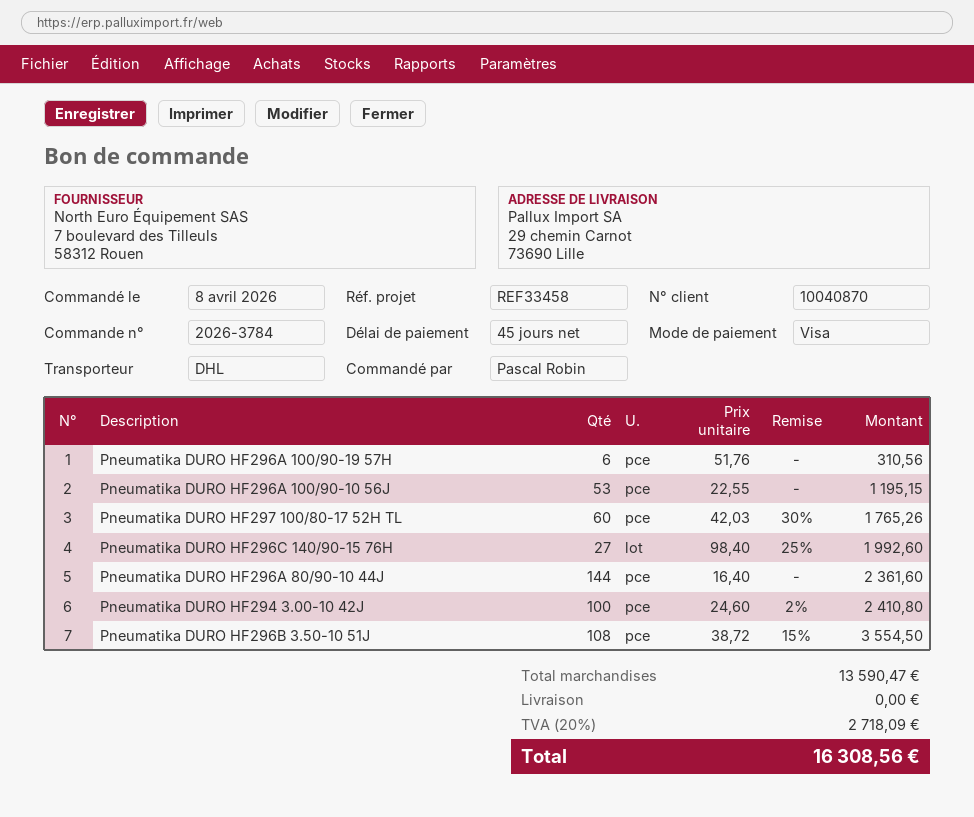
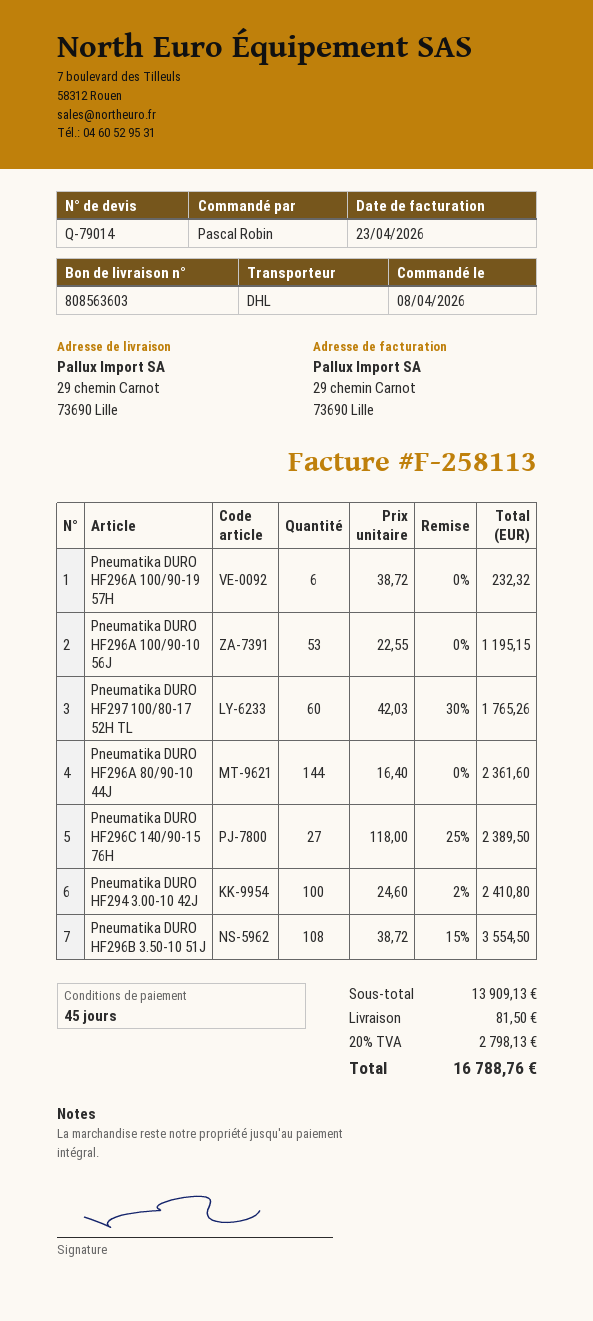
Pneumatika DURO HF296A 100/90-19 57H: 6 x 51.76 = 310.56 -> 6 x 38.72 = 232.32
Pneumatika DURO HF296C 140/90-15 76H: 27 x 98.40 - 25% = 1992.60 -> 27 x 118.00 - 25% = 2389.50
subtotal: 13590.47 -> 13909.13
shipping: 0.00 -> 81.50
tax: 20% = 2718.09 -> 20% = 2798.13
total: 16308.56 -> 16788.76

